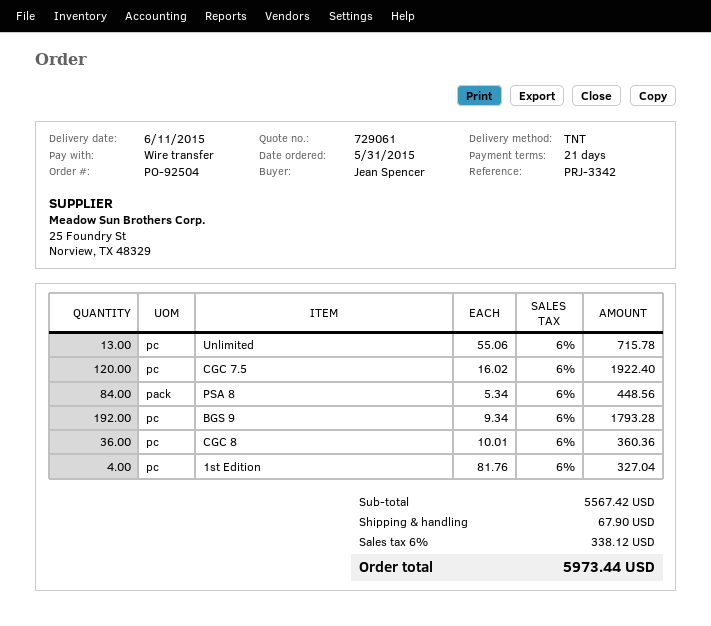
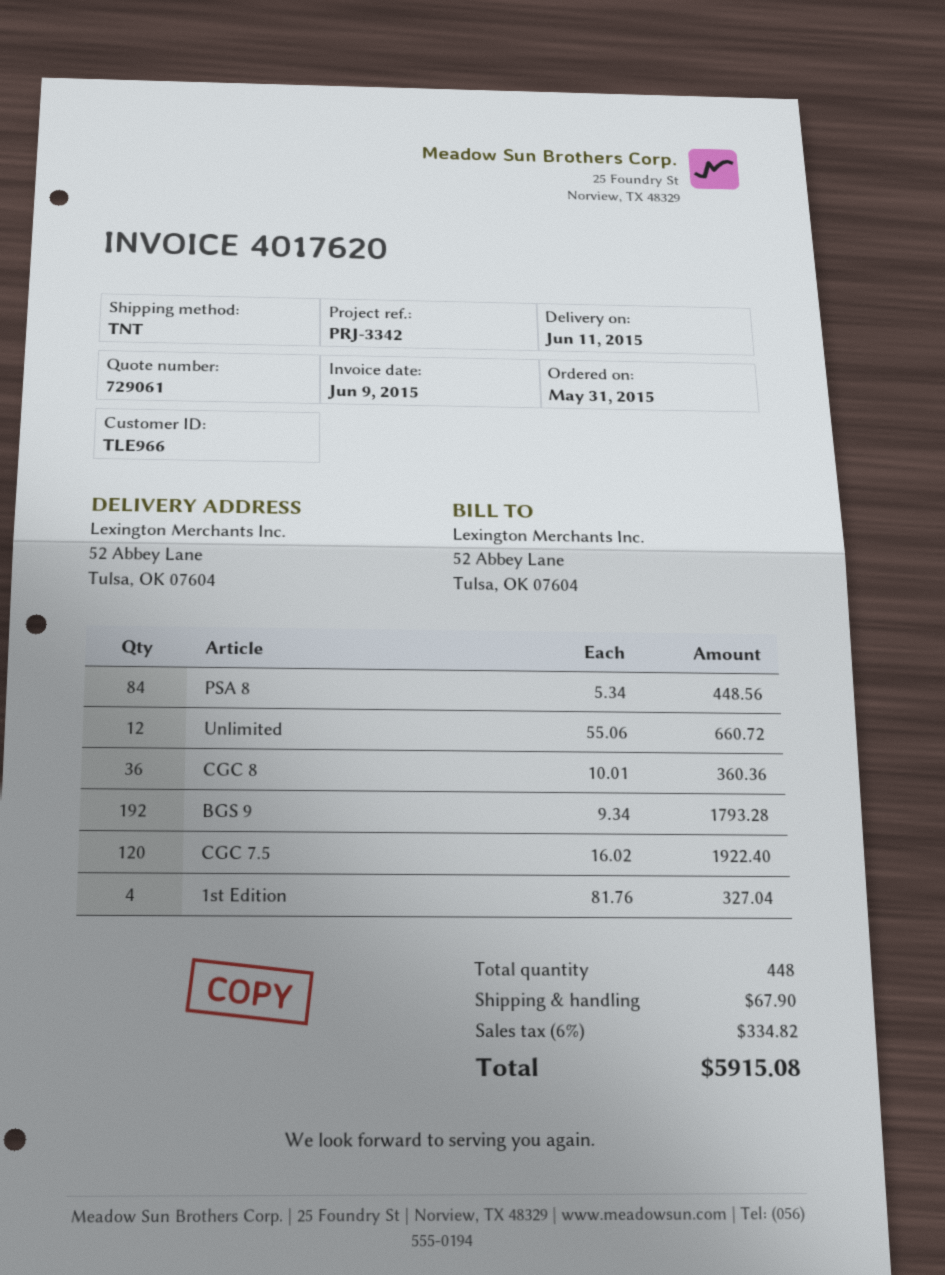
Unlimited: 13 x 55.06 = 715.78 -> 12 x 55.06 = 660.72
tax: 6% = 338.12 -> 6% = 334.82
total: 5973.44 -> 5915.08

